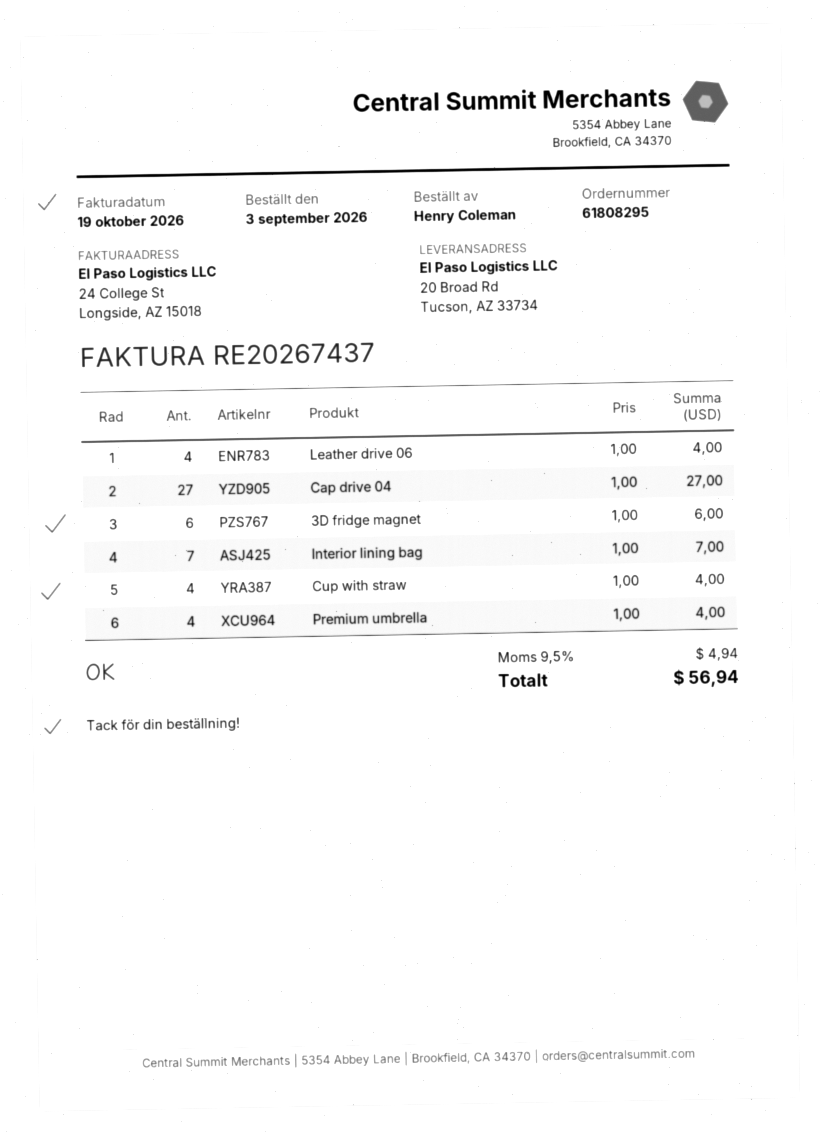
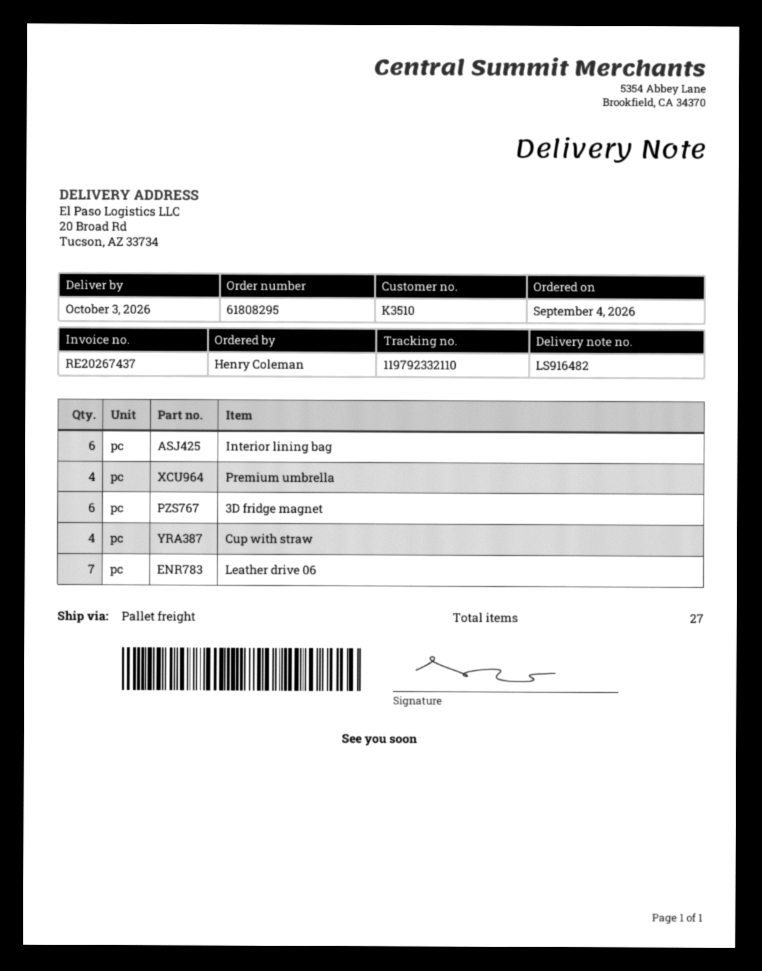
order date: 2026-09-03 -> 2026-09-04
Leather drive 06: 4 -> 7
Cap drive 04: 27 -> none
Interior lining bag: 7 -> 6

